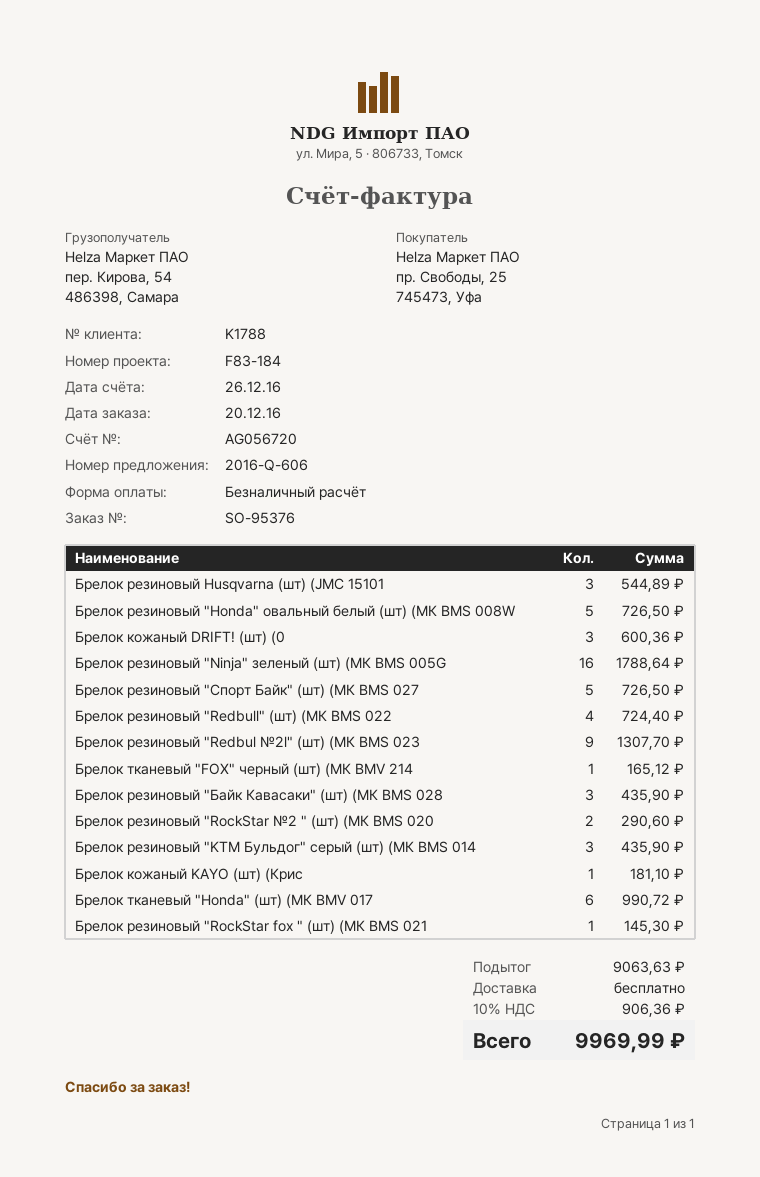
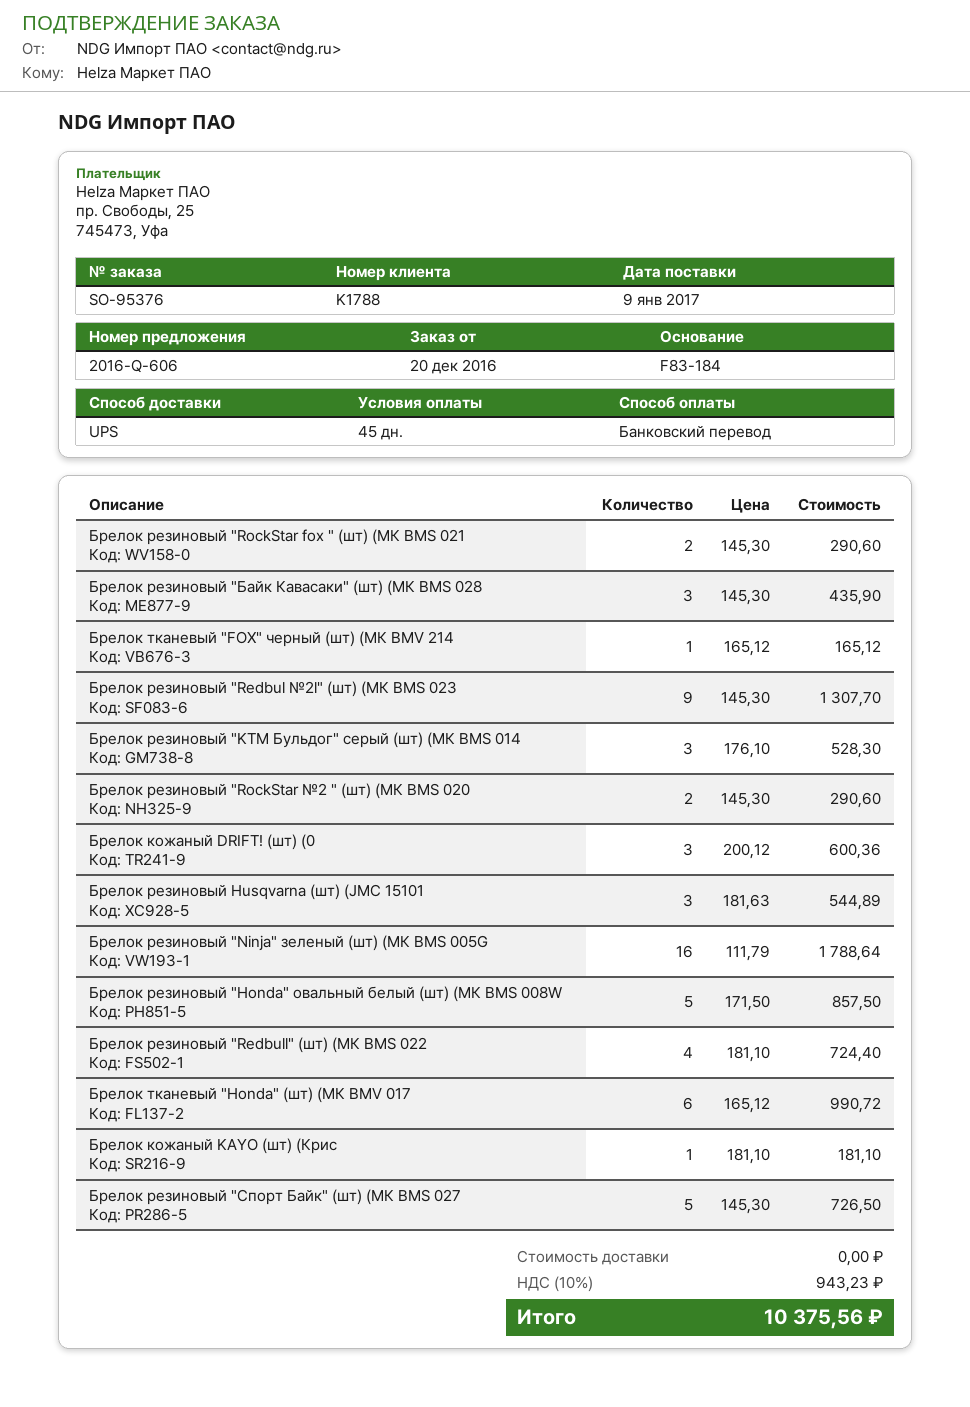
Брелок резиновый "Honda" овальный белый (шт) (МК BMS 008W: 5 for 726.50 -> 5 for 857.50
Брелок резиновый "KTM Бульдог" серый (шт) (МК BMS 014: 3 for 435.90 -> 3 for 528.30
Брелок резиновый "RockStar fox " (шт) (МК BMS 021: 1 for 145.30 -> 2 for 290.60
tax: 10% = 906.36 -> 10% = 943.23
total: 9969.99 -> 10375.56

